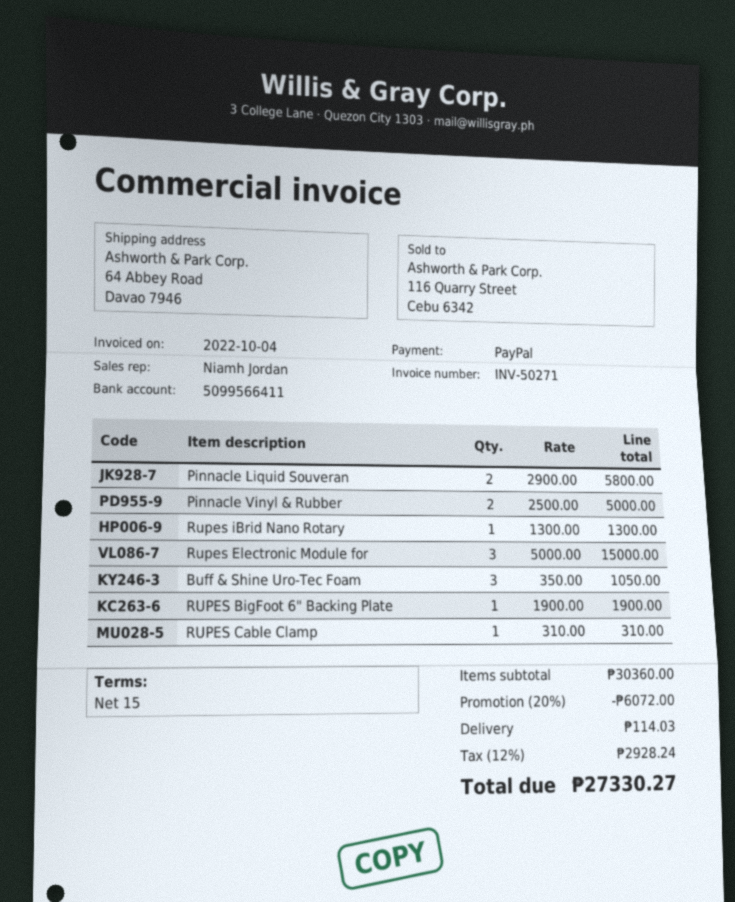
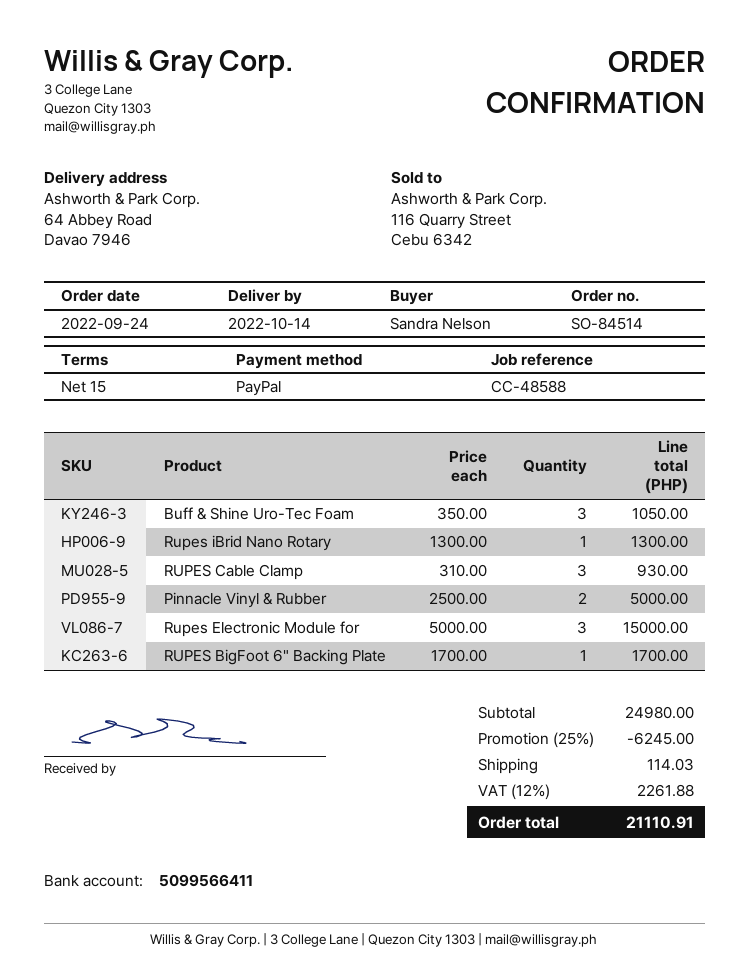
Pinnacle Liquid Souveran: 2 x 2900.00 = 5800.00 -> none
RUPES BigFoot 6" Backing Plate: 1 x 1900.00 = 1900.00 -> 1 x 1700.00 = 1700.00
RUPES Cable Clamp: 1 x 310.00 = 310.00 -> 3 x 310.00 = 930.00
subtotal: 30360.00 -> 24980.00
discount: 20% = 6072.00 -> 25% = 6245.00
tax: 12% = 2928.24 -> 12% = 2261.88
total: 27330.27 -> 21110.91

